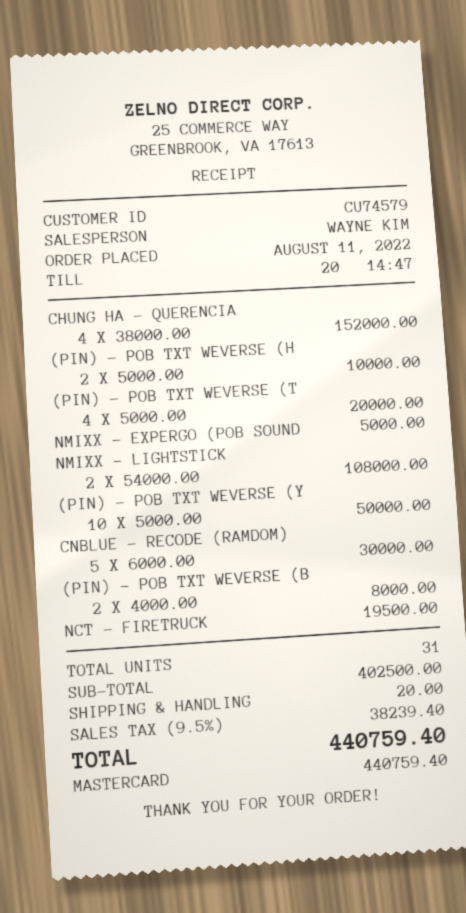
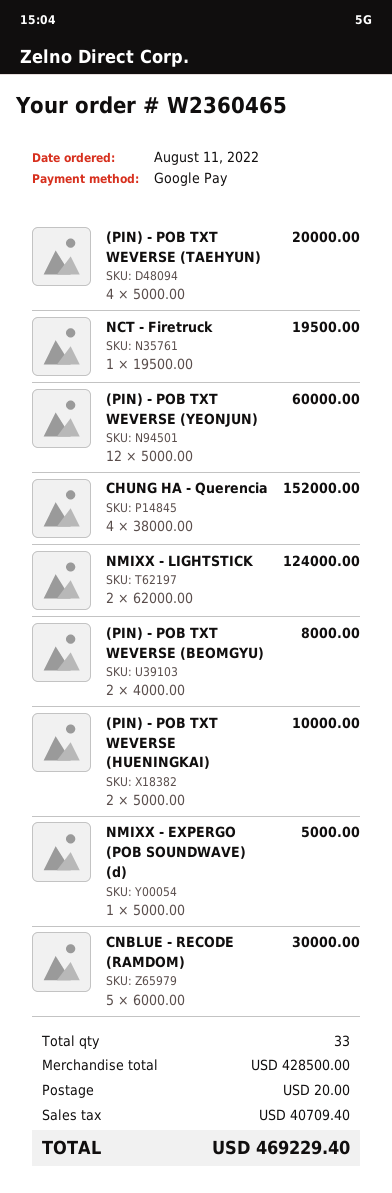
payment method: Mastercard -> Google Pay
NMIXX - LIGHTSTICK: 2 x 54000.00 = 108000.00 -> 2 x 62000.00 = 124000.00
(PIN) - POB TXT WEVERSE (Y: 10 x 5000.00 = 50000.00 -> 12 x 5000.00 = 60000.00
total quantity: 31 -> 33
subtotal: 402500.00 -> 428500.00
tax: 38239.40 -> 40709.40
total: 440759.40 -> 469229.40

